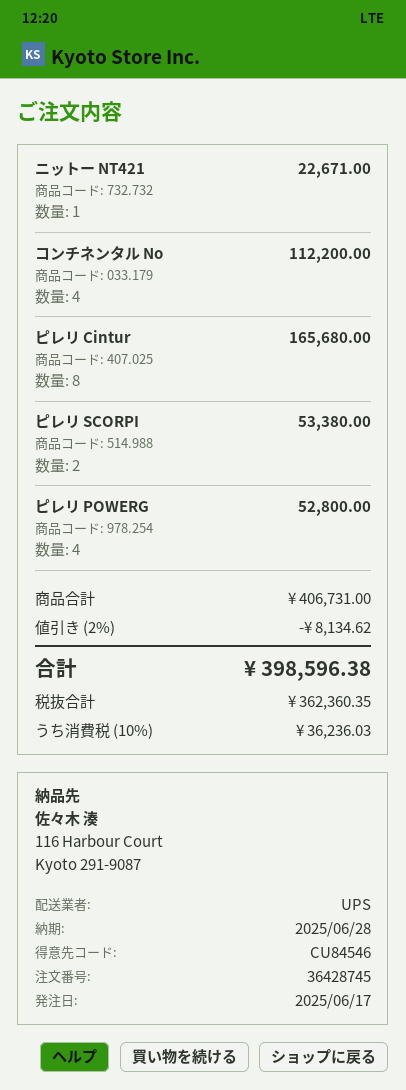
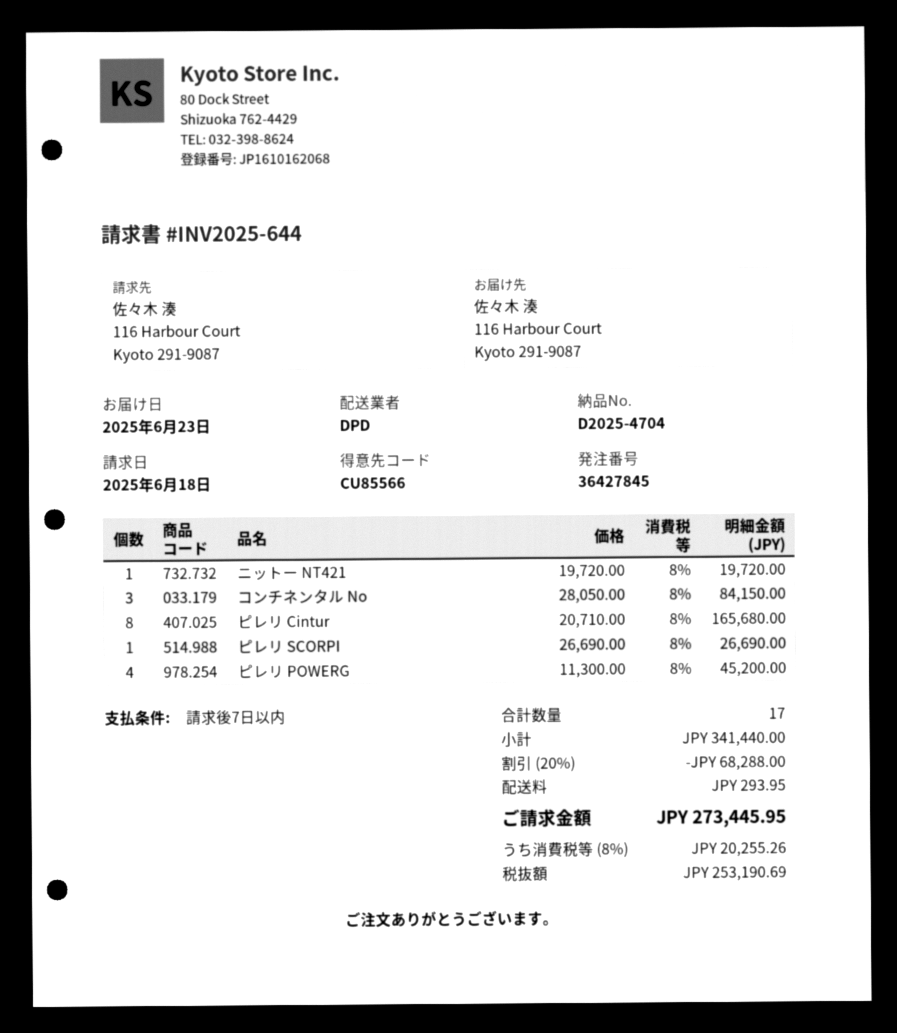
order number: 36428745 -> 36427845
delivery date: 2025-06-28 -> 2025-06-23
customer number: CU84546 -> CU85566
shipping method: UPS -> DPD
ニットー NT421: 1 for 22671.00 -> 1 for 19720.00
コンチネンタル No: 4 for 112200.00 -> 3 for 84150.00
ピレリ SCORPI: 2 for 53380.00 -> 1 for 26690.00
ピレリ POWERG: 4 for 52800.00 -> 4 for 45200.00
subtotal: 406731.00 -> 341440.00
discount: 2% = 8134.62 -> 20% = 68288.00
shipping: none -> 293.95
net: 362360.35 -> 253190.69
tax: 10% = 36236.03 -> 8% = 20255.26
total: 398596.38 -> 273445.95

